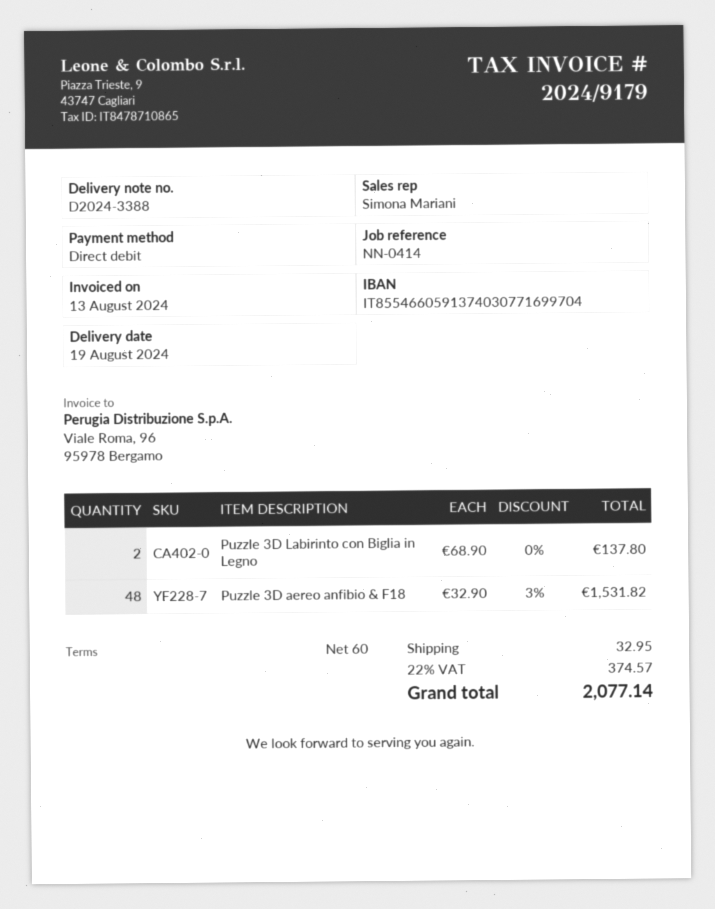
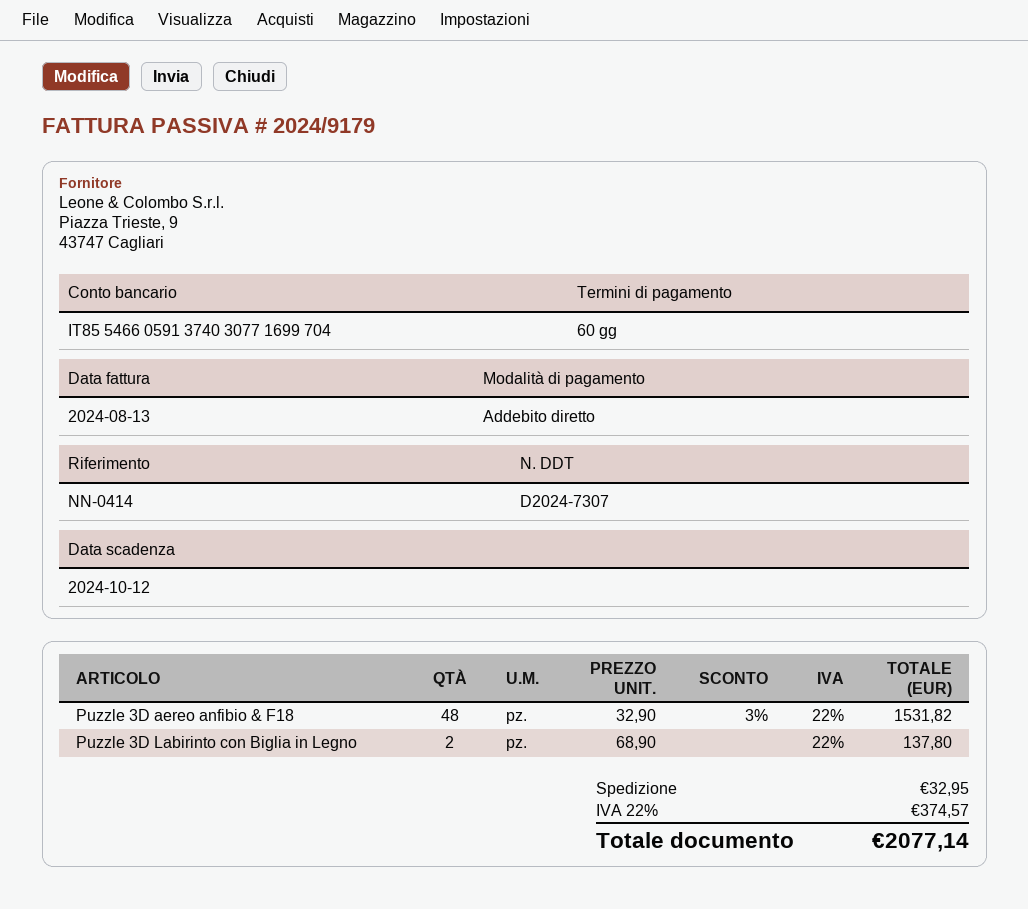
delivery note number: D2024-3388 -> D2024-7307

